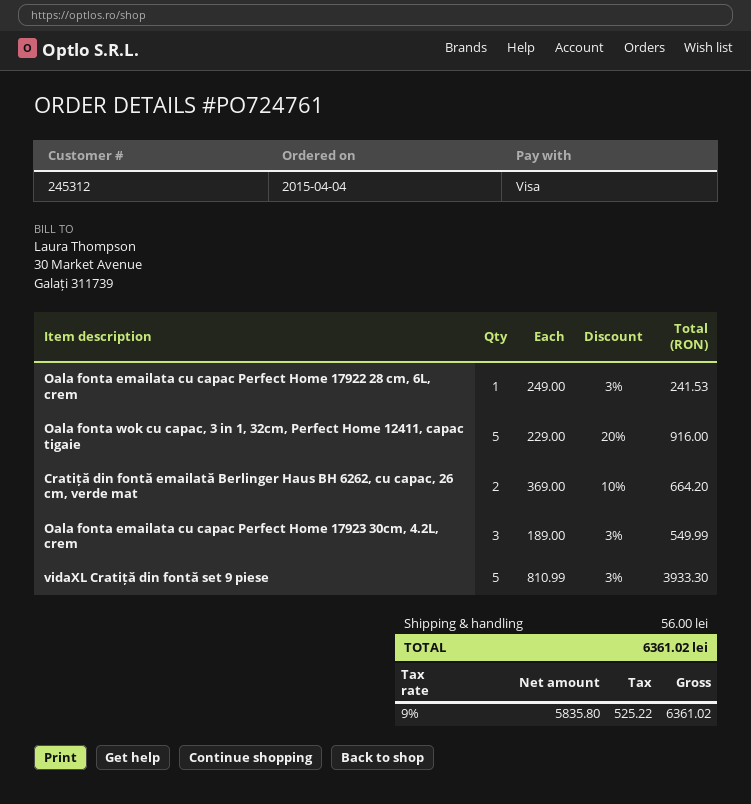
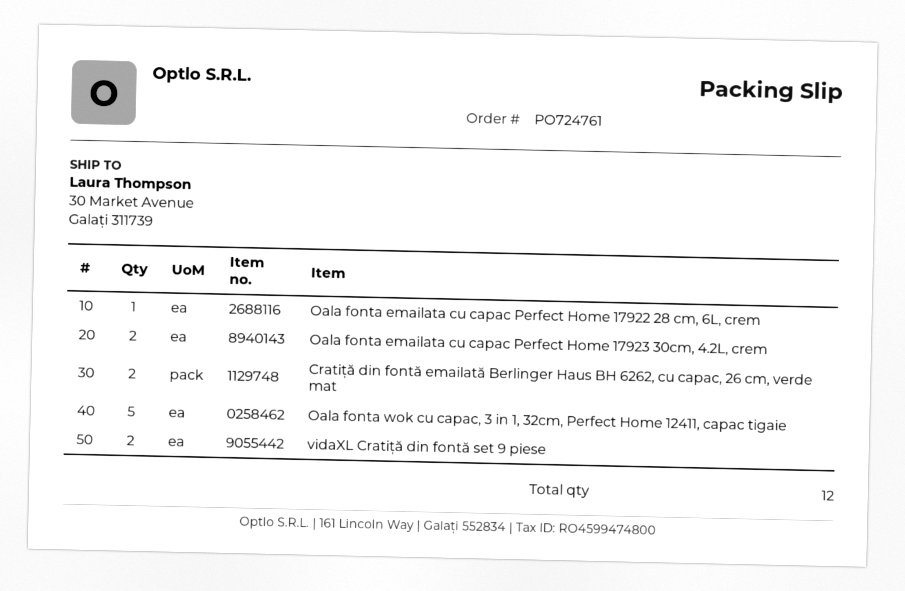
Oala fonta emailata cu capac Perfect Home 17923 30cm, 4.2L, crem: 3 -> 2
vidaXL Cratiță din fontă set 9 piese: 5 -> 2

